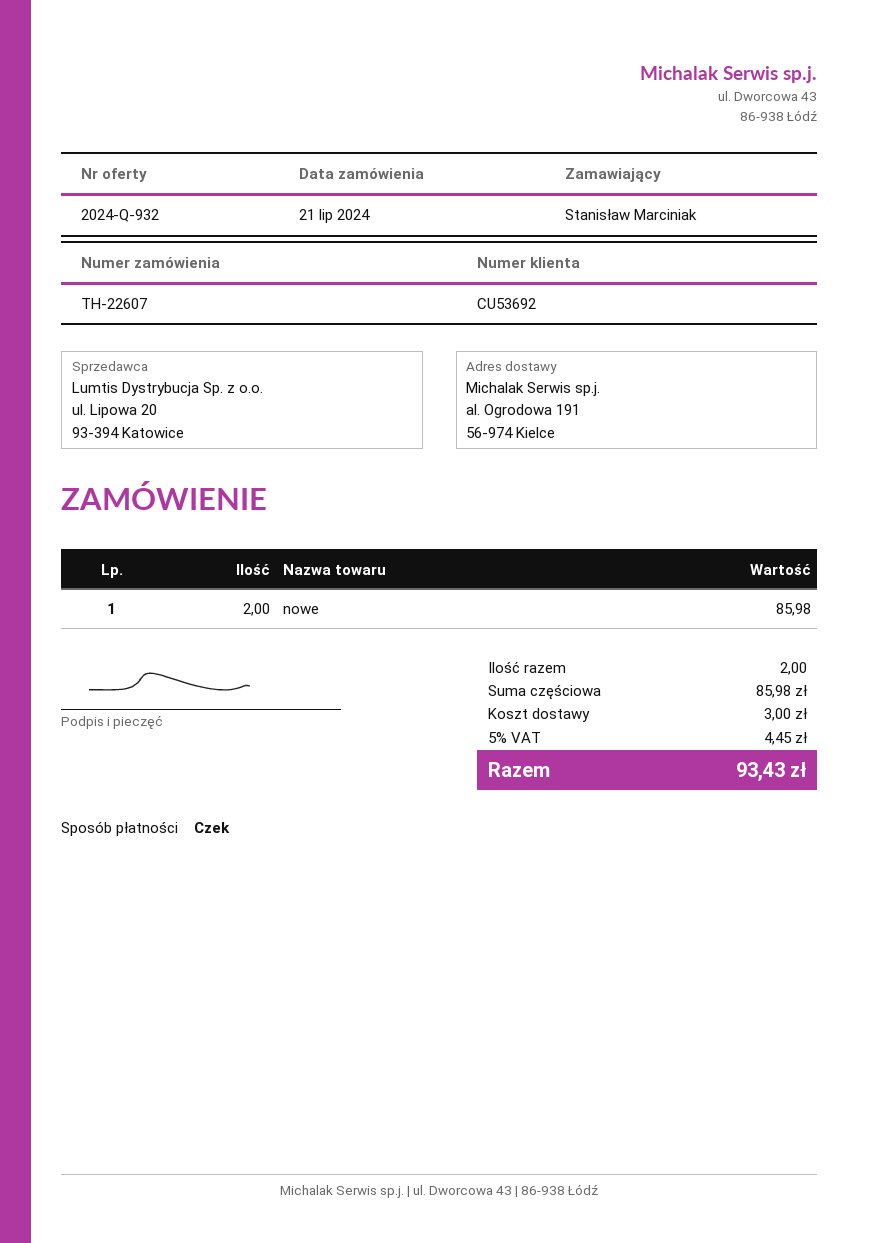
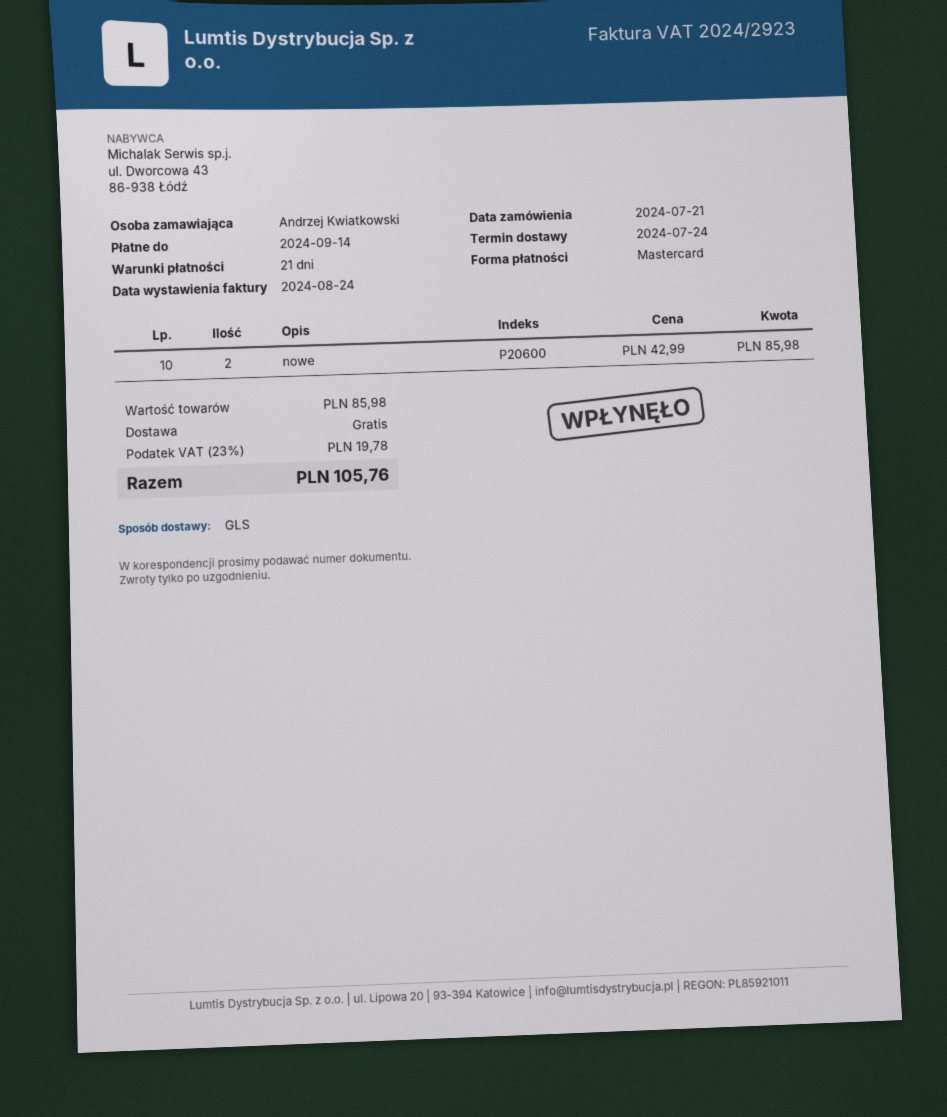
ordered by: Stanisław Marciniak -> Andrzej Kwiatkowski
payment method: cheque -> Mastercard
shipping: 3.00 -> 0.00
tax: 5% = 4.45 -> 23% = 19.78
total: 93.43 -> 105.76

